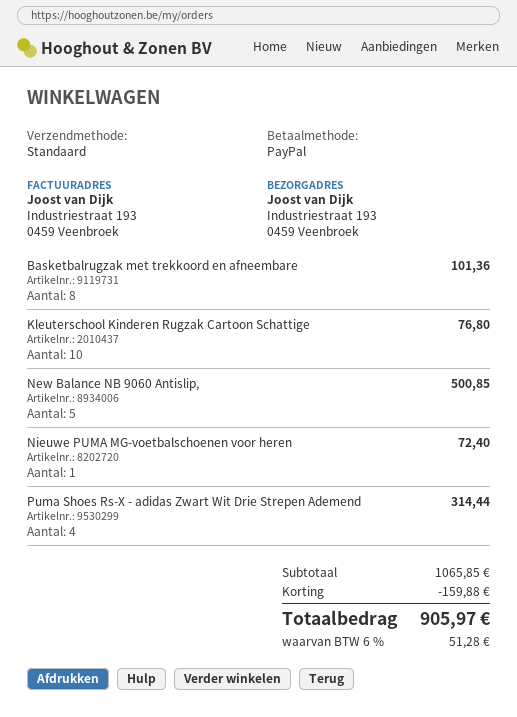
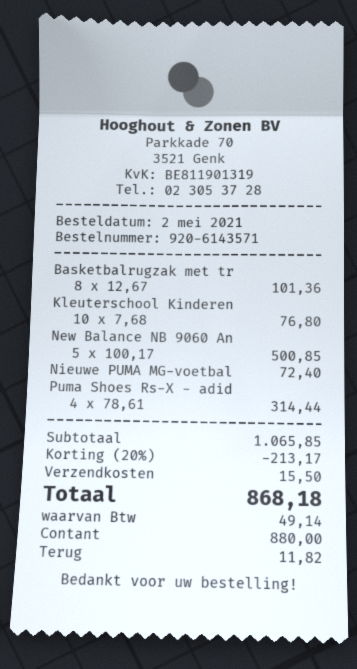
payment method: PayPal -> cash
discount: 159.88 -> 213.17
shipping: none -> 15.50
tax: 51.28 -> 49.14
total: 905.97 -> 868.18

